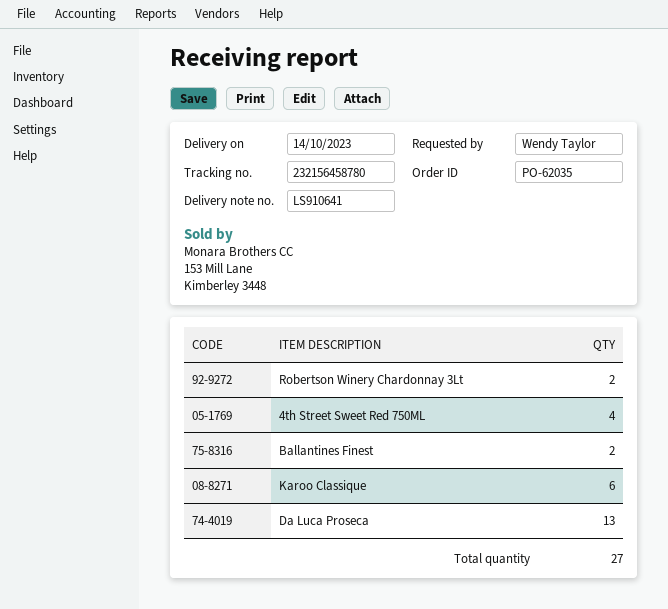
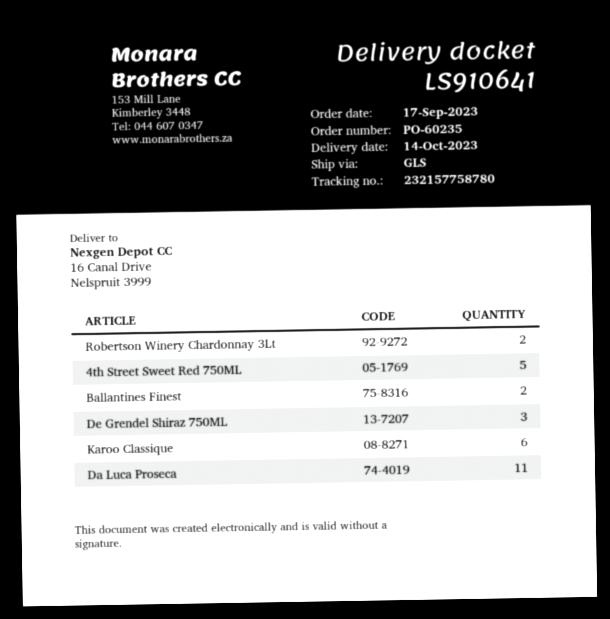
order number: PO-62035 -> PO-60235
tracking number: 232156458780 -> 232157758780
4th Street Sweet Red 750ML: 4 -> 5
Da Luca Proseca: 13 -> 11
De Grendel Shiraz 750ML: none -> 3

